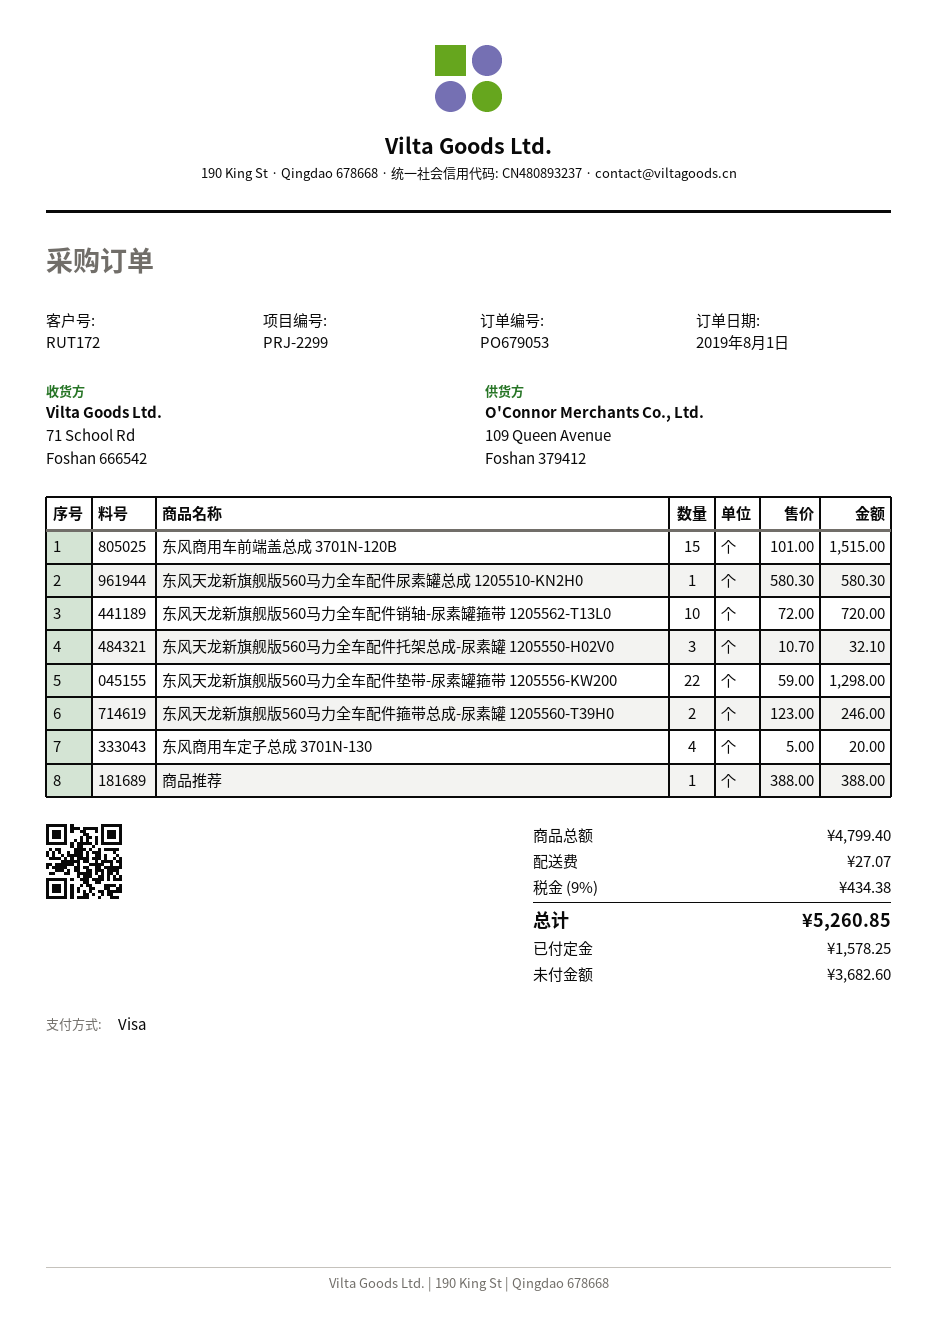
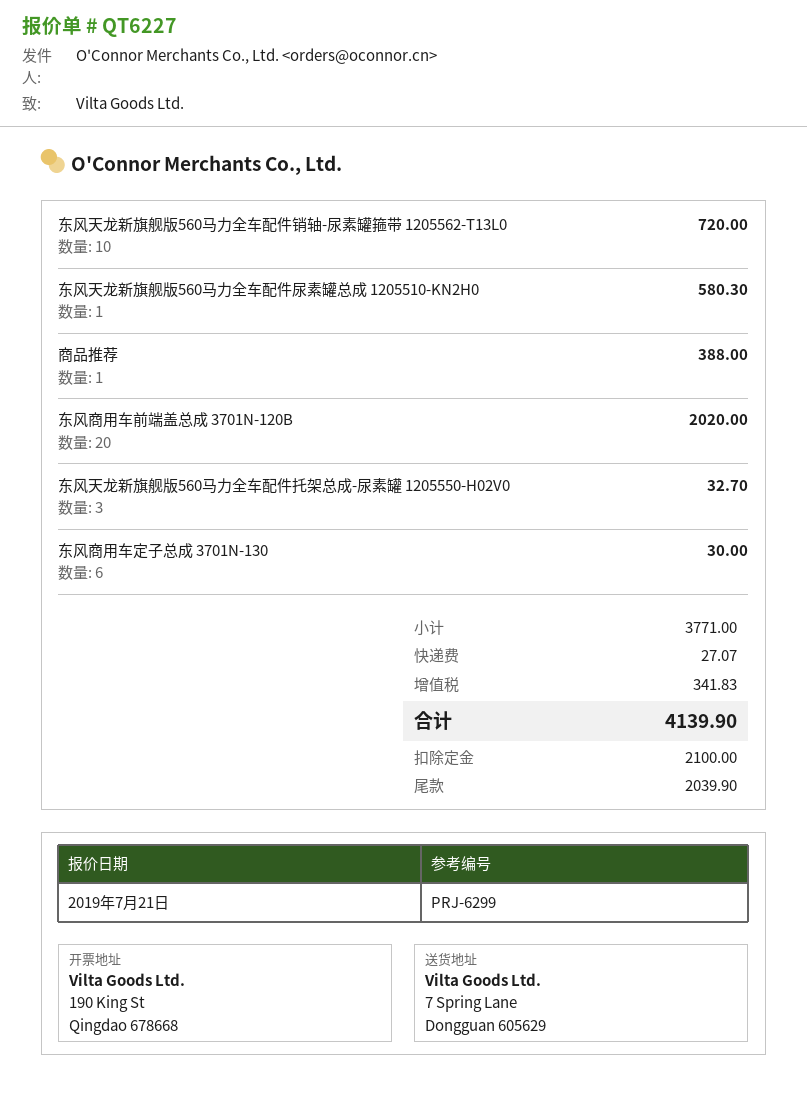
reference: PRJ-2299 -> PRJ-6299
ship to: 71 School Rd, Foshan 666542 -> 7 Spring Lane, Dongguan 605629
东风商用车前端盖总成 3701N-120B: 15 for 1515.00 -> 20 for 2020.00
东风天龙新旗舰版560马力全车配件托架总成-尿素罐 1205550-H02V0: 3 for 32.10 -> 3 for 32.70
东风天龙新旗舰版560马力全车配件垫带-尿素罐箍带 1205556-KW200: 22 for 1298.00 -> none
东风天龙新旗舰版560马力全车配件箍带总成-尿素罐 1205560-T39H0: 2 for 246.00 -> none
东风商用车定子总成 3701N-130: 4 for 20.00 -> 6 for 30.00
subtotal: 4799.40 -> 3771.00
tax: 434.38 -> 341.83
total: 5260.85 -> 4139.90
deposit: 1578.25 -> 2100.00
balance: 3682.60 -> 2039.90

